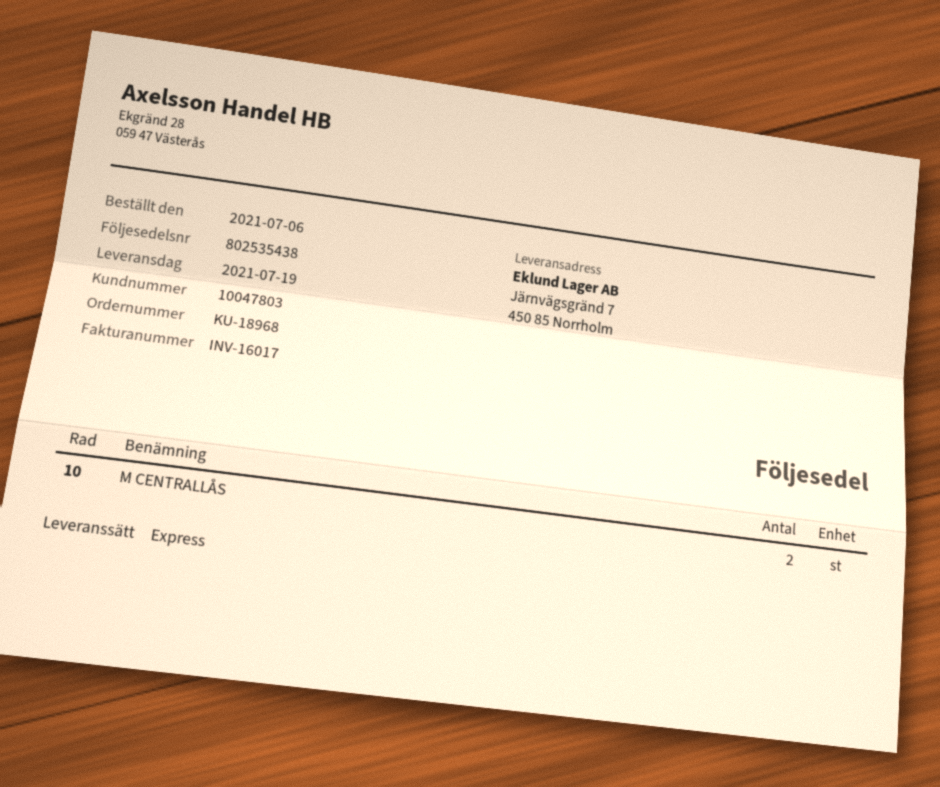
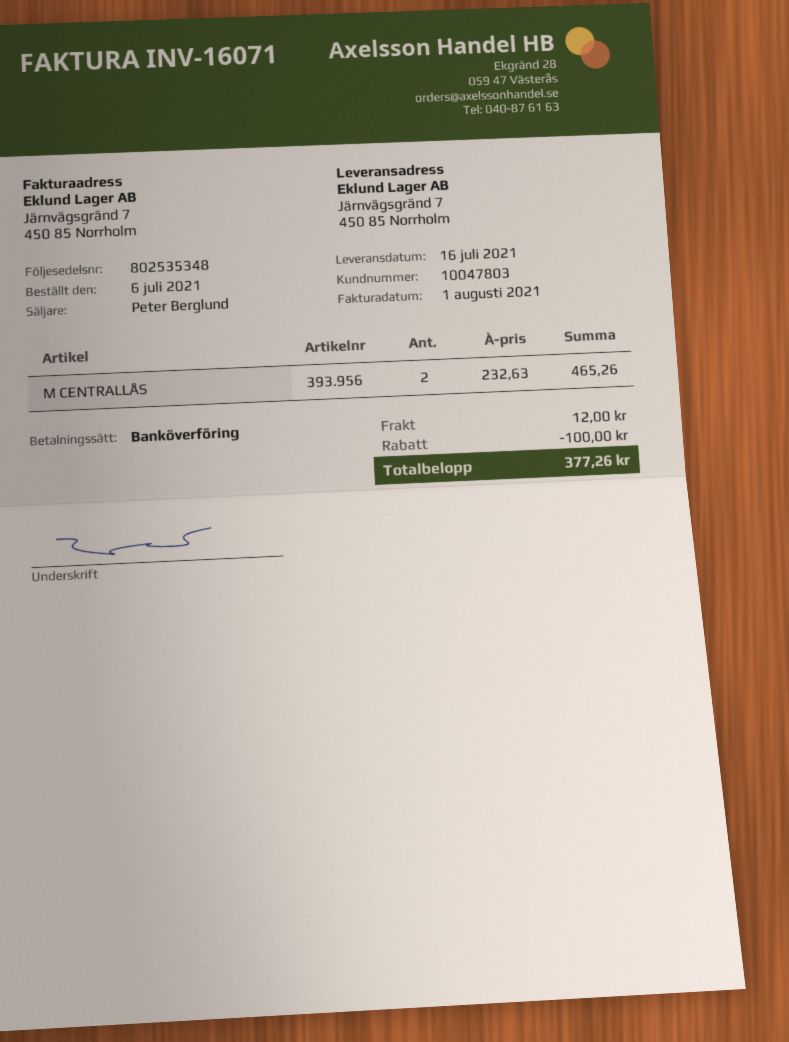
delivery note number: 802535438 -> 802535348
delivery date: 2021-07-19 -> 2021-07-16
invoice number: INV-16017 -> INV-16071

